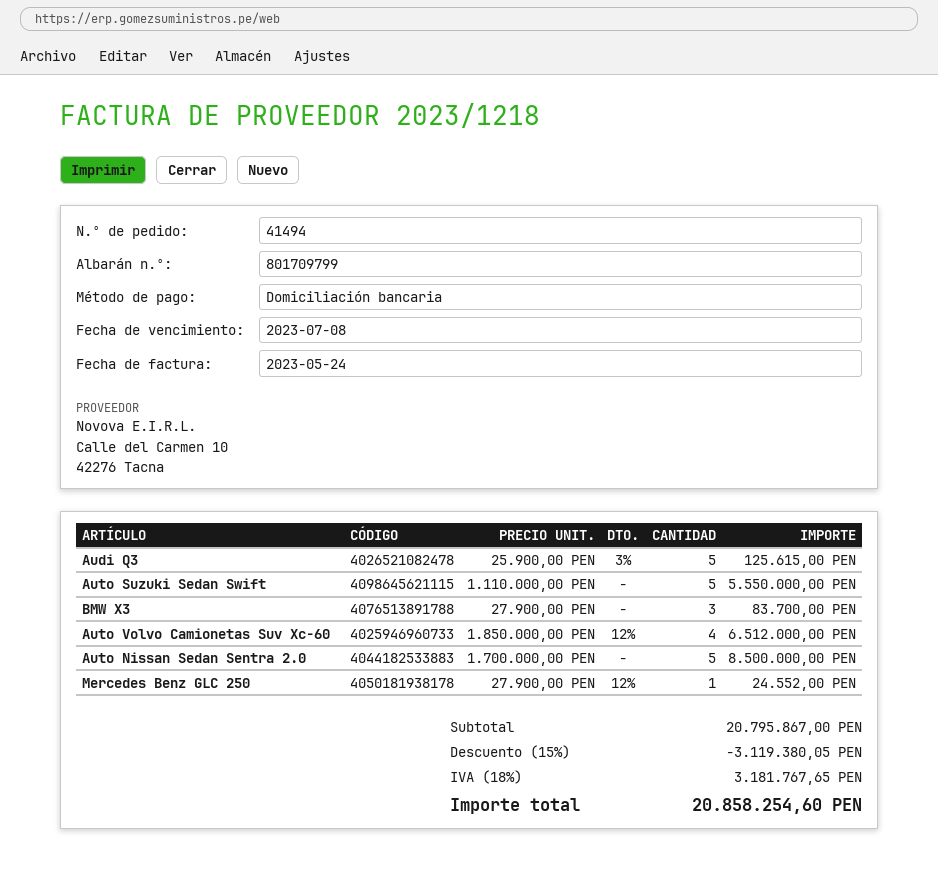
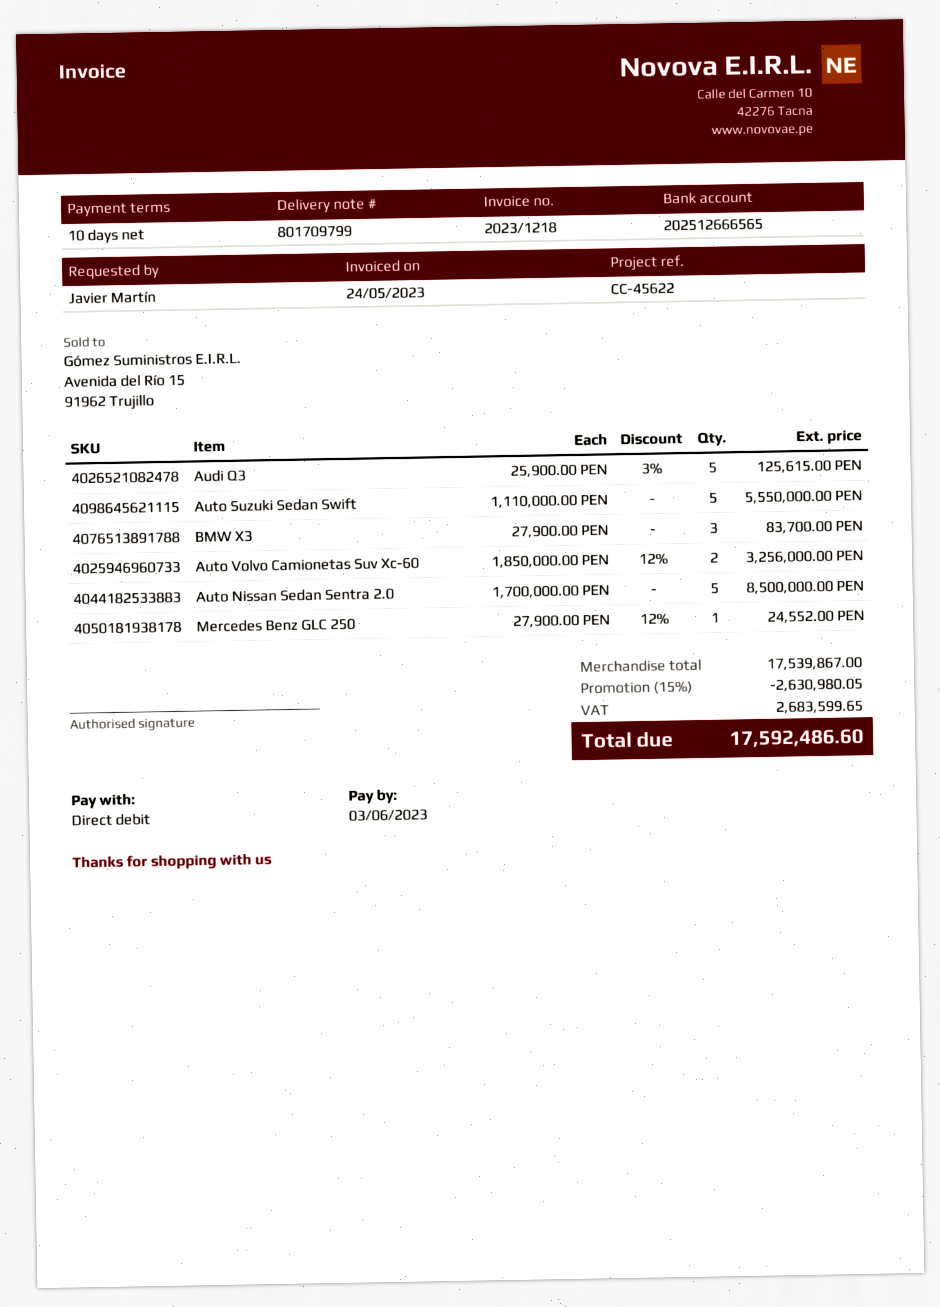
due date: 2023-07-08 -> 2023-06-03
Auto Volvo Camionetas Suv Xc-60: 4 x 1850000.00 - 12% = 6512000.00 -> 2 x 1850000.00 - 12% = 3256000.00
subtotal: 20795867.00 -> 17539867.00
discount: 15% = 3119380.05 -> 15% = 2630980.05
tax: 3181767.65 -> 2683599.65
total: 20858254.60 -> 17592486.60

